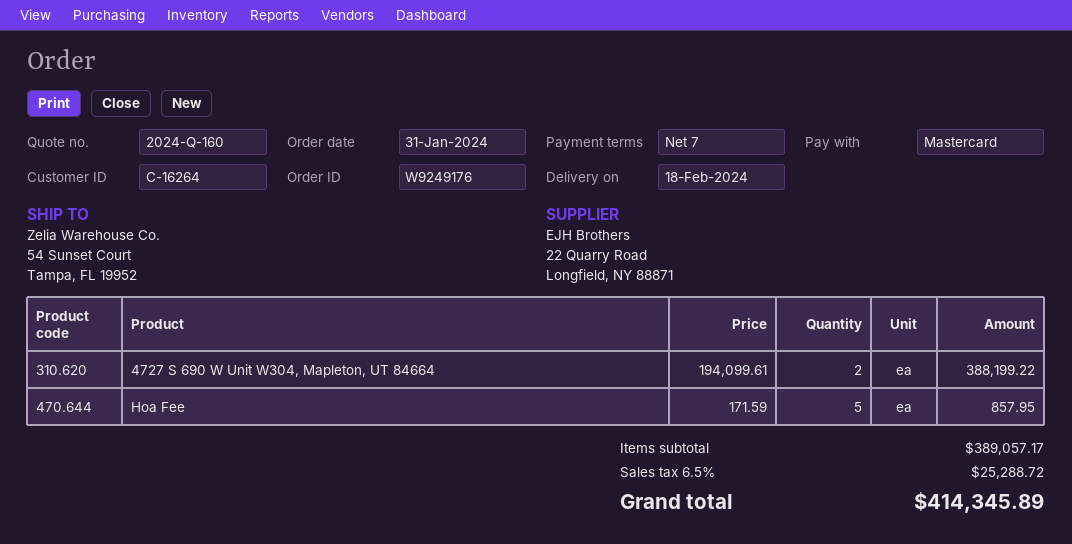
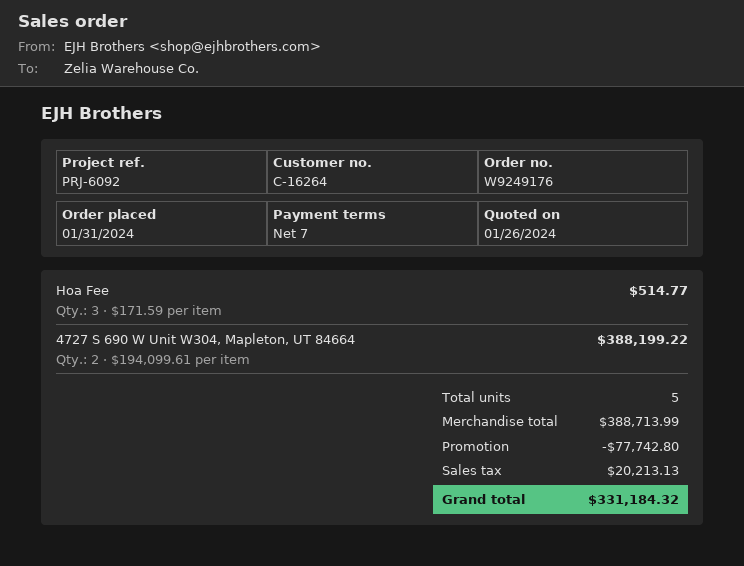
Hoa Fee: 5 x 171.59 = 857.95 -> 3 x 171.59 = 514.77
subtotal: 389057.17 -> 388713.99
discount: none -> 77742.80
tax: 25288.72 -> 20213.13
total: 414345.89 -> 331184.32

